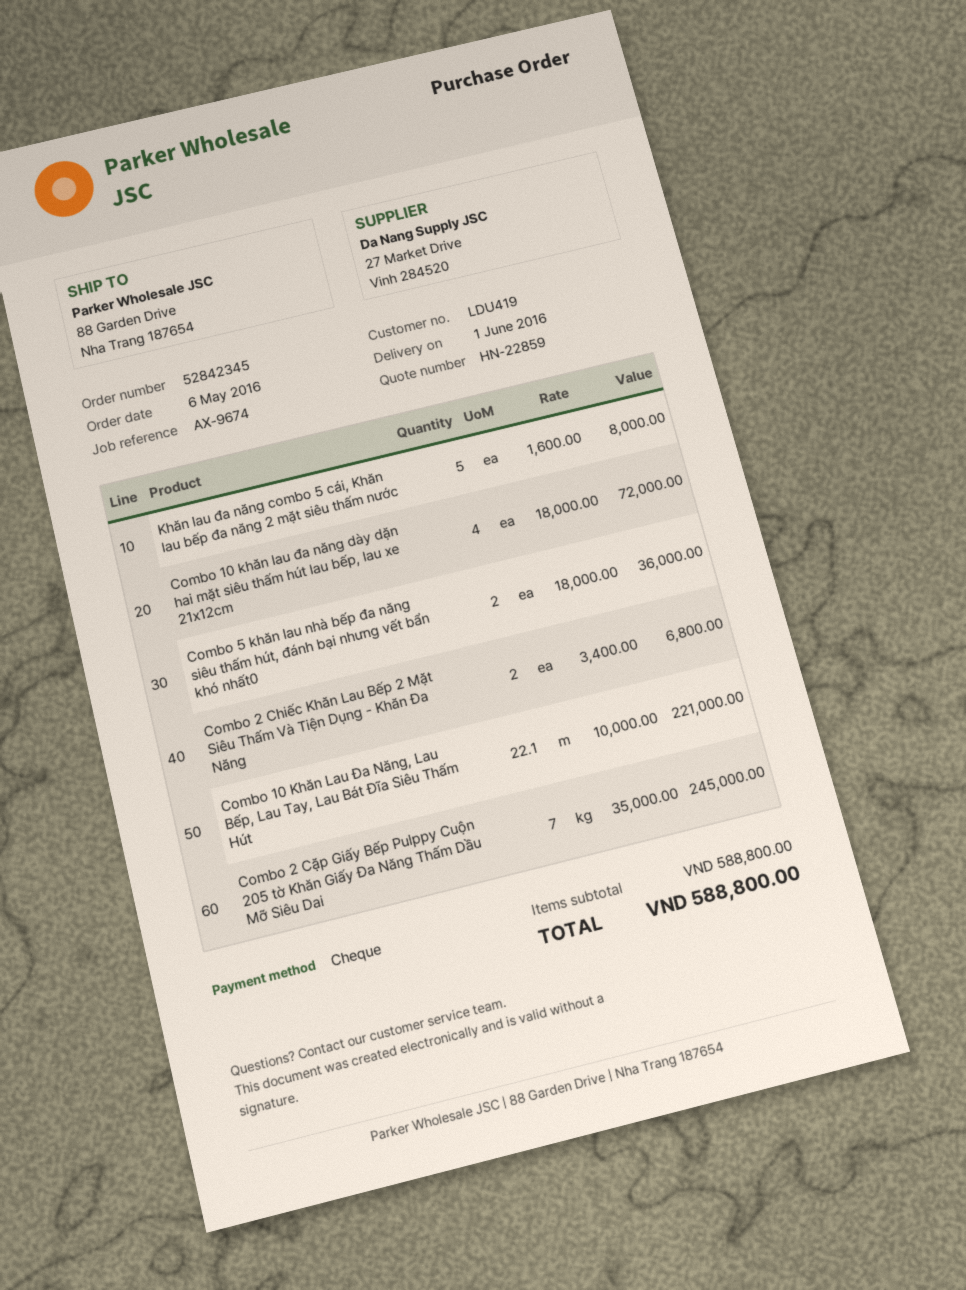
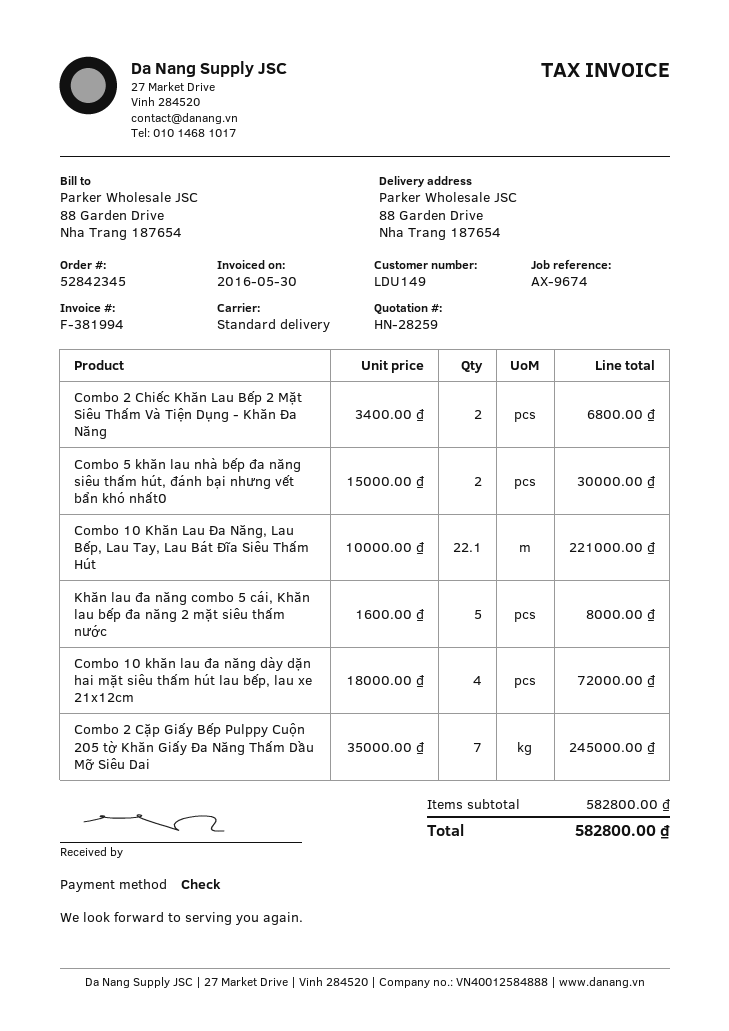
quote number: HN-22859 -> HN-28259
customer number: LDU419 -> LDU149
Combo 5 khăn lau nhà bếp đa năng siêu thấm hút, đánh bại nhưng vết bẩn khó nhất0: 2 x 18000.00 = 36000.00 -> 2 x 15000.00 = 30000.00
subtotal: 588800.00 -> 582800.00
total: 588800.00 -> 582800.00

